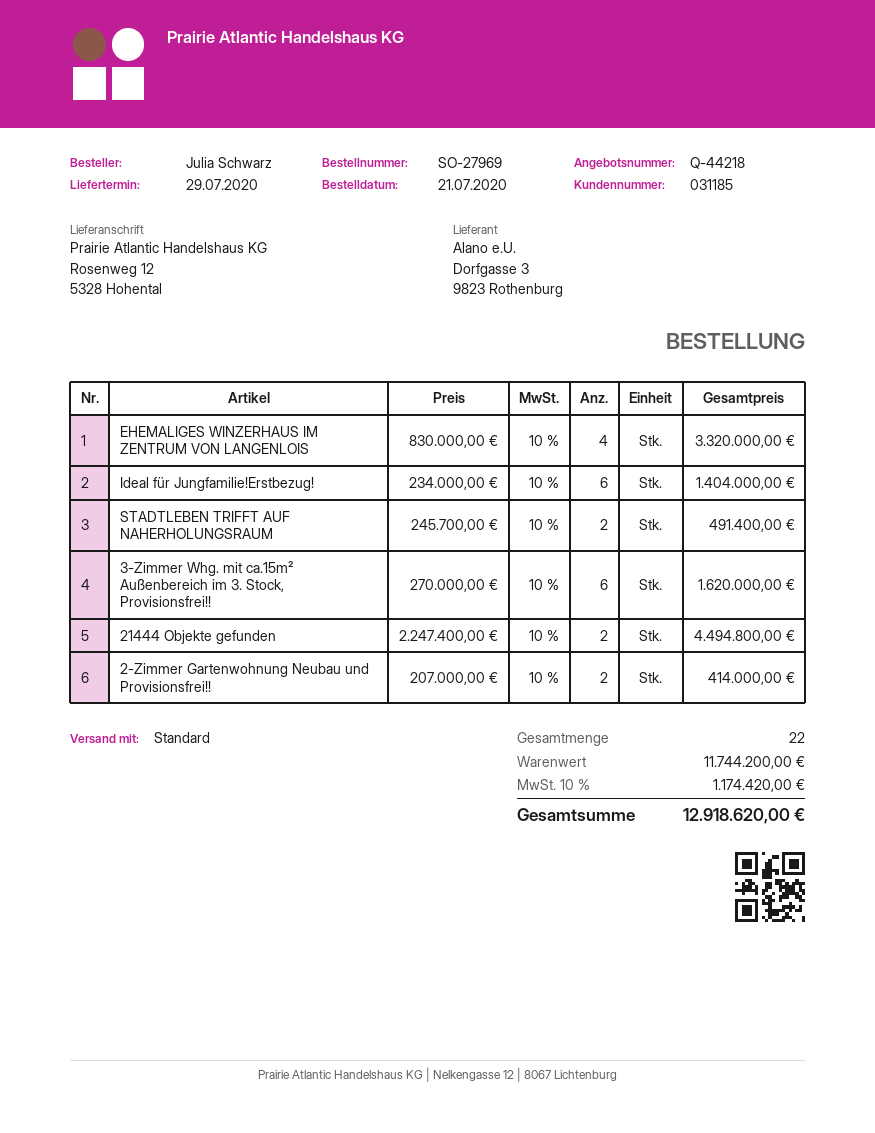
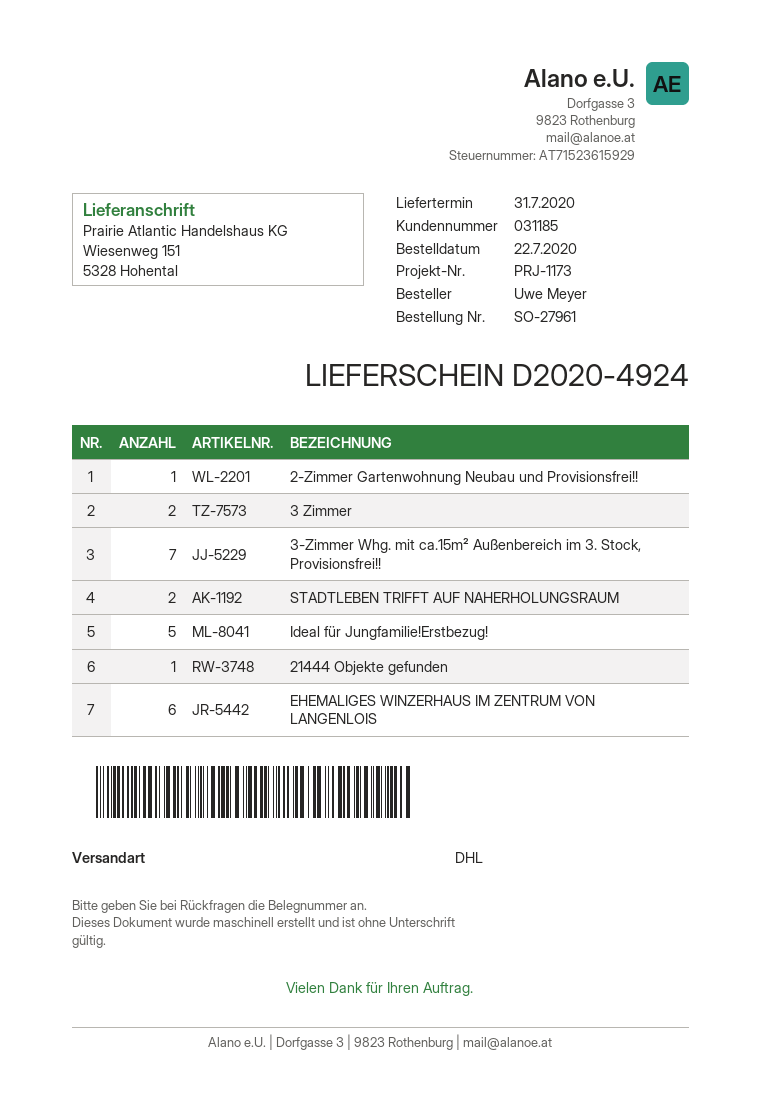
order number: SO-27969 -> SO-27961
order date: 2020-07-21 -> 2020-07-22
delivery date: 2020-07-29 -> 2020-07-31
ordered by: Julia Schwarz -> Uwe Meyer
shipping method: standard -> DHL
ship to: Rosenweg 12, 5328 Hohental -> Wiesenweg 151, 5328 Hohental
EHEMALIGES WINZERHAUS IM ZENTRUM VON LANGENLOIS: 4 -> 6
Ideal für Jungfamilie!Erstbezug!: 6 -> 5
3-Zimmer Whg. mit ca.15m² Außenbereich im 3. Stock, Provisionsfrei!!: 6 -> 7
21444 Objekte gefunden: 2 -> 1
2-Zimmer Gartenwohnung Neubau und Provisionsfrei!!: 2 -> 1
3 Zimmer: none -> 2

